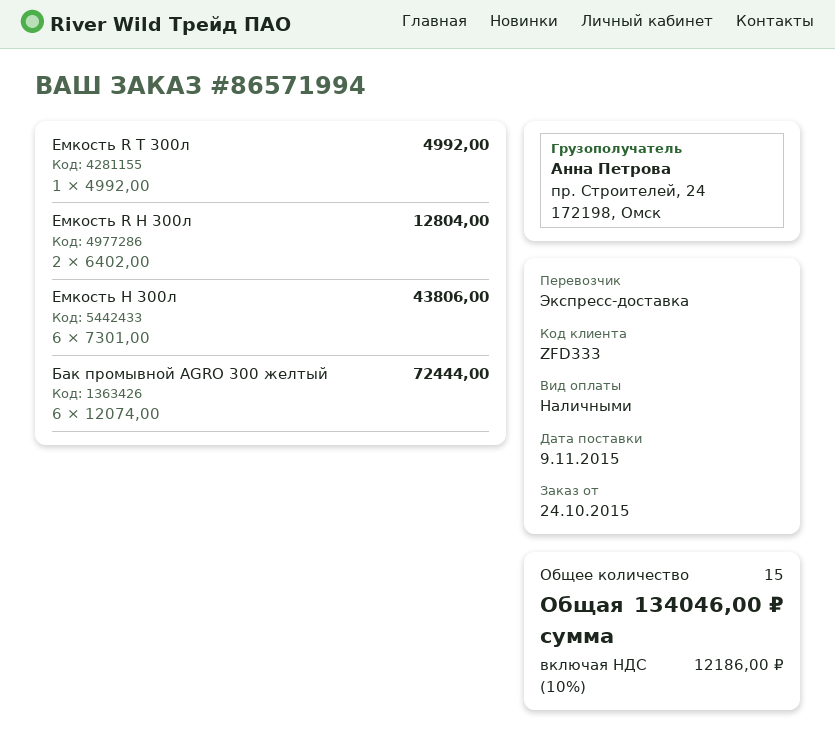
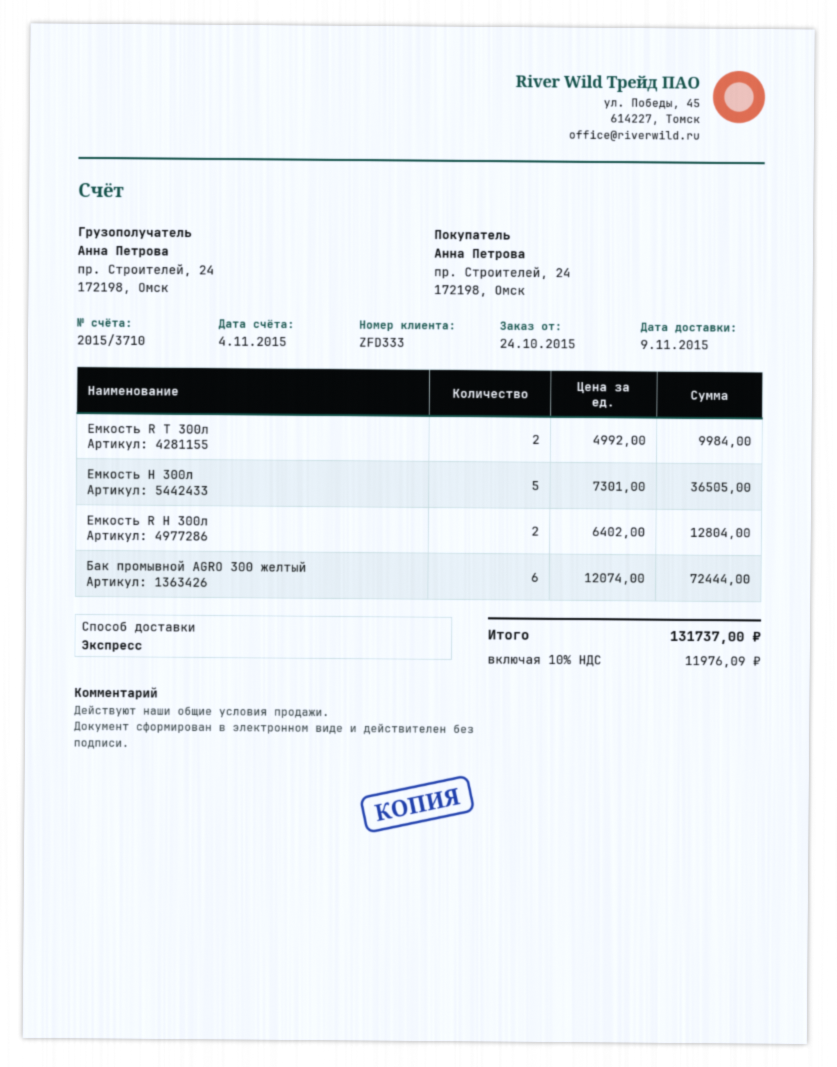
Емкость R T 300л: 1 x 4992.00 = 4992.00 -> 2 x 4992.00 = 9984.00
Емкость H 300л: 6 x 7301.00 = 43806.00 -> 5 x 7301.00 = 36505.00
tax: 10% = 12186.00 -> 10% = 11976.09
total: 134046.00 -> 131737.00

